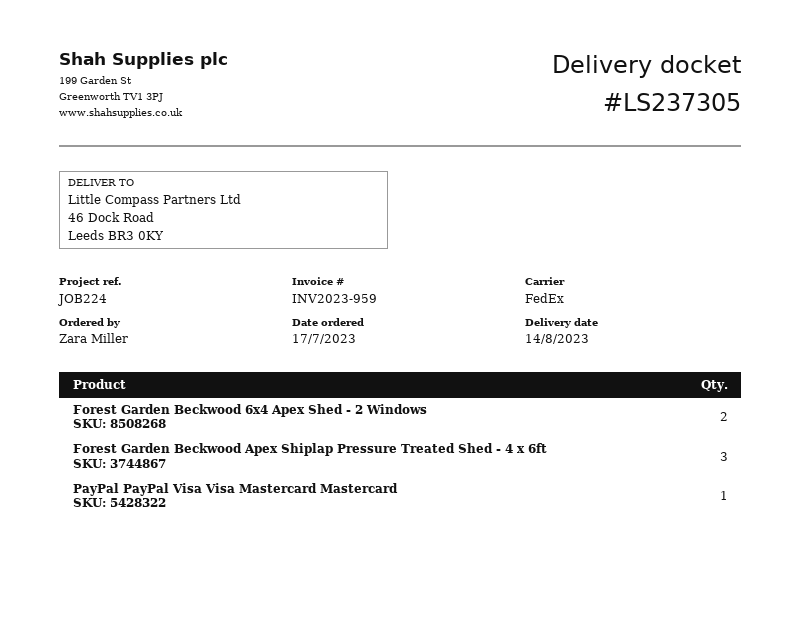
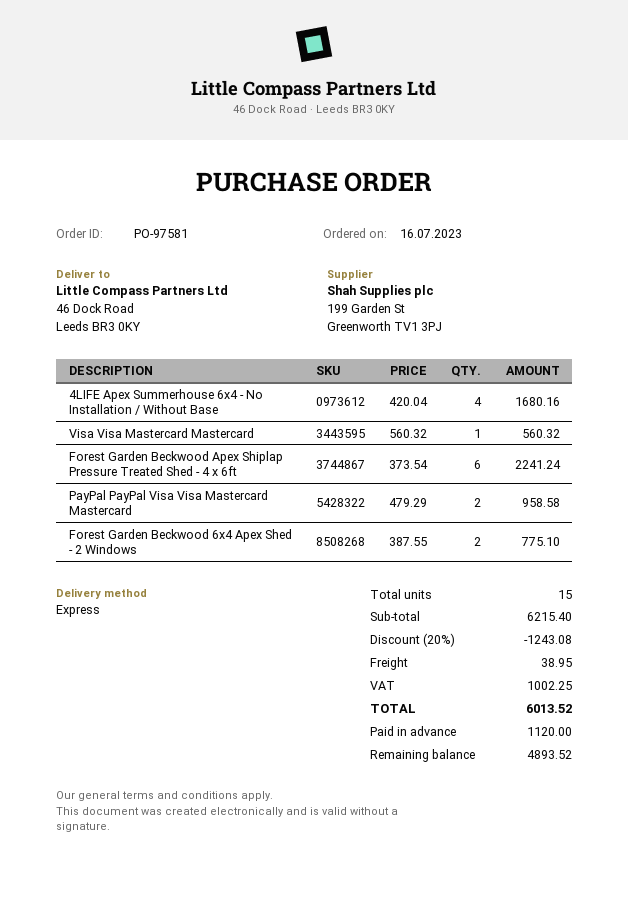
order date: 2023-07-17 -> 2023-07-16
shipping method: FedEx -> express
Forest Garden Beckwood Apex Shiplap Pressure Treated Shed - 4 x 6ft: 3 -> 6
PayPal PayPal Visa Visa Mastercard Mastercard: 1 -> 2
4LIFE Apex Summerhouse 6x4 - No Installation / Without Base: none -> 4
Visa Visa Mastercard Mastercard: none -> 1

